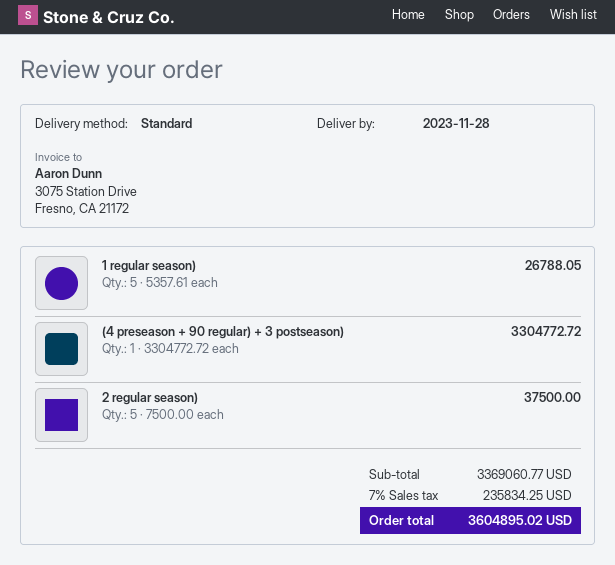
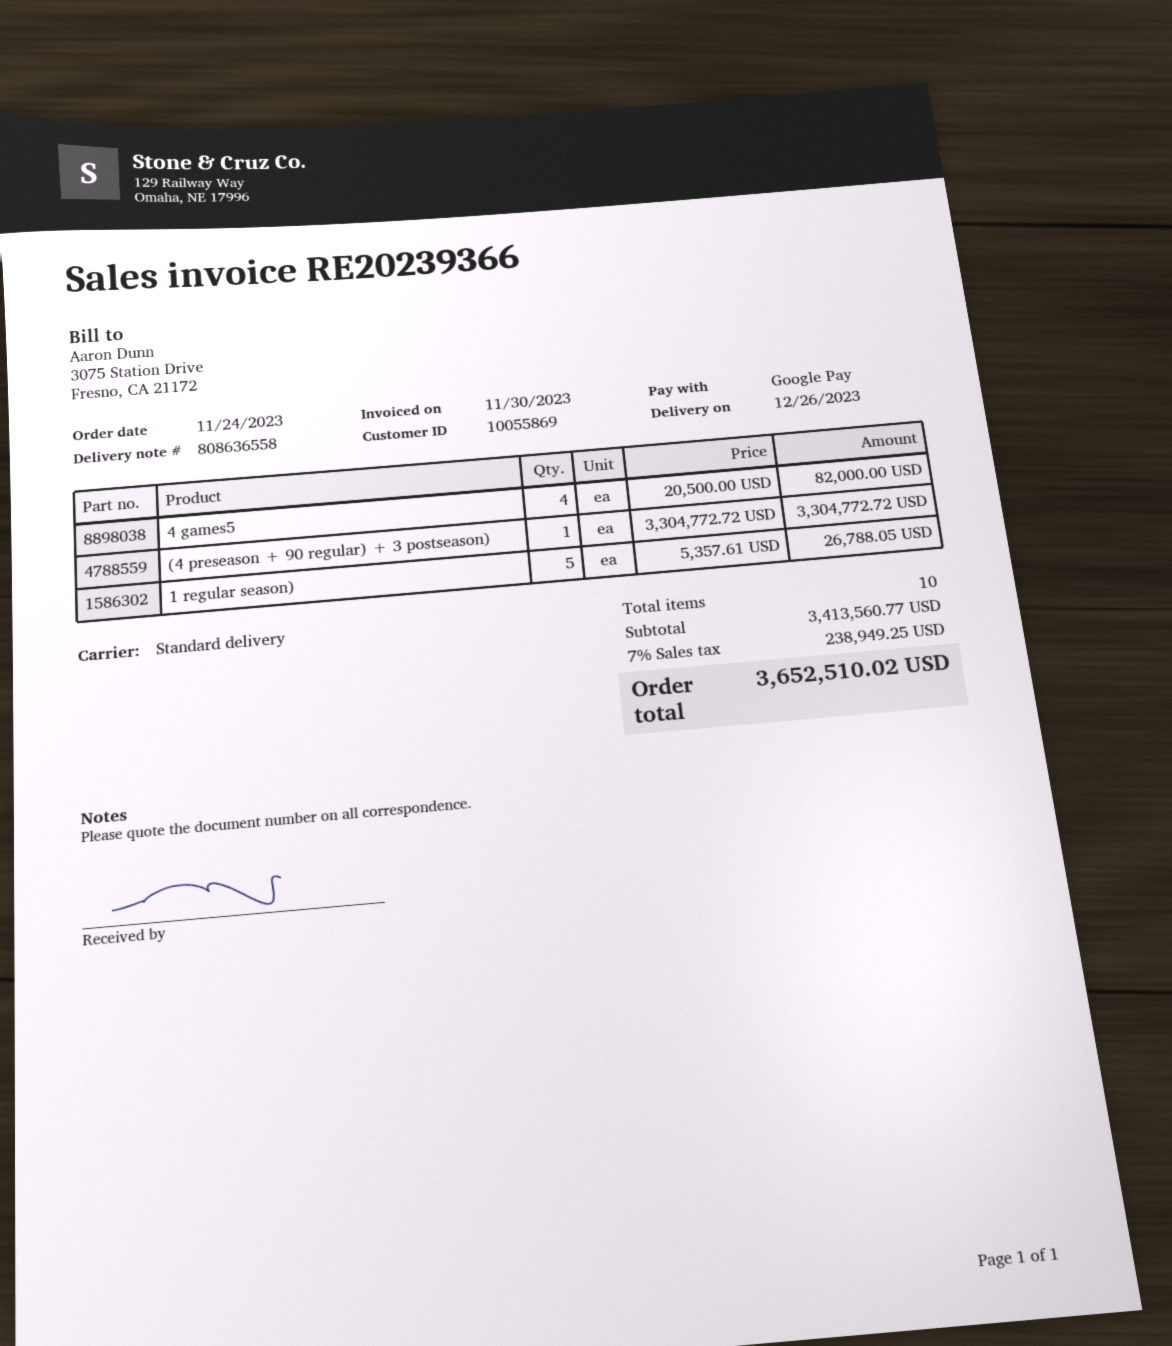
delivery date: 2023-11-28 -> 2023-12-26
2 regular season): 5 x 7500.00 = 37500.00 -> none
4 games5: none -> 4 x 20500.00 = 82000.00
subtotal: 3369060.77 -> 3413560.77
tax: 7% = 235834.25 -> 7% = 238949.25
total: 3604895.02 -> 3652510.02

